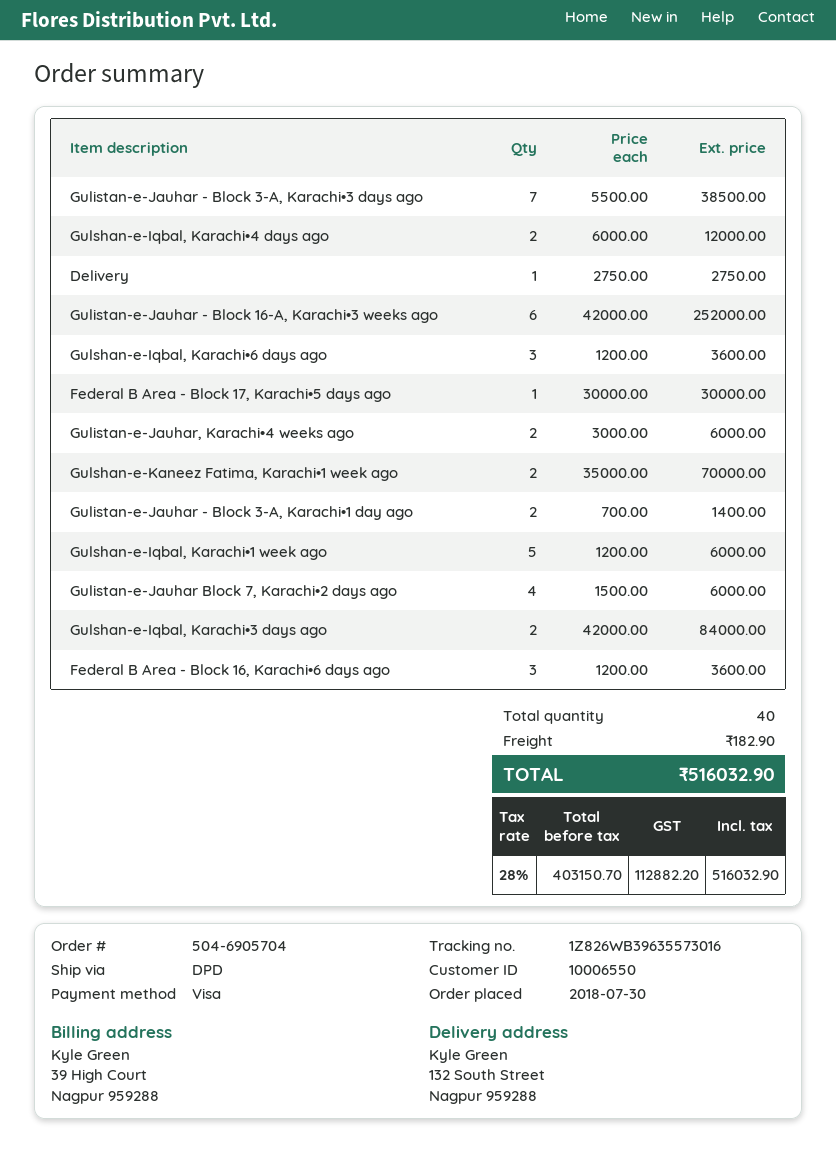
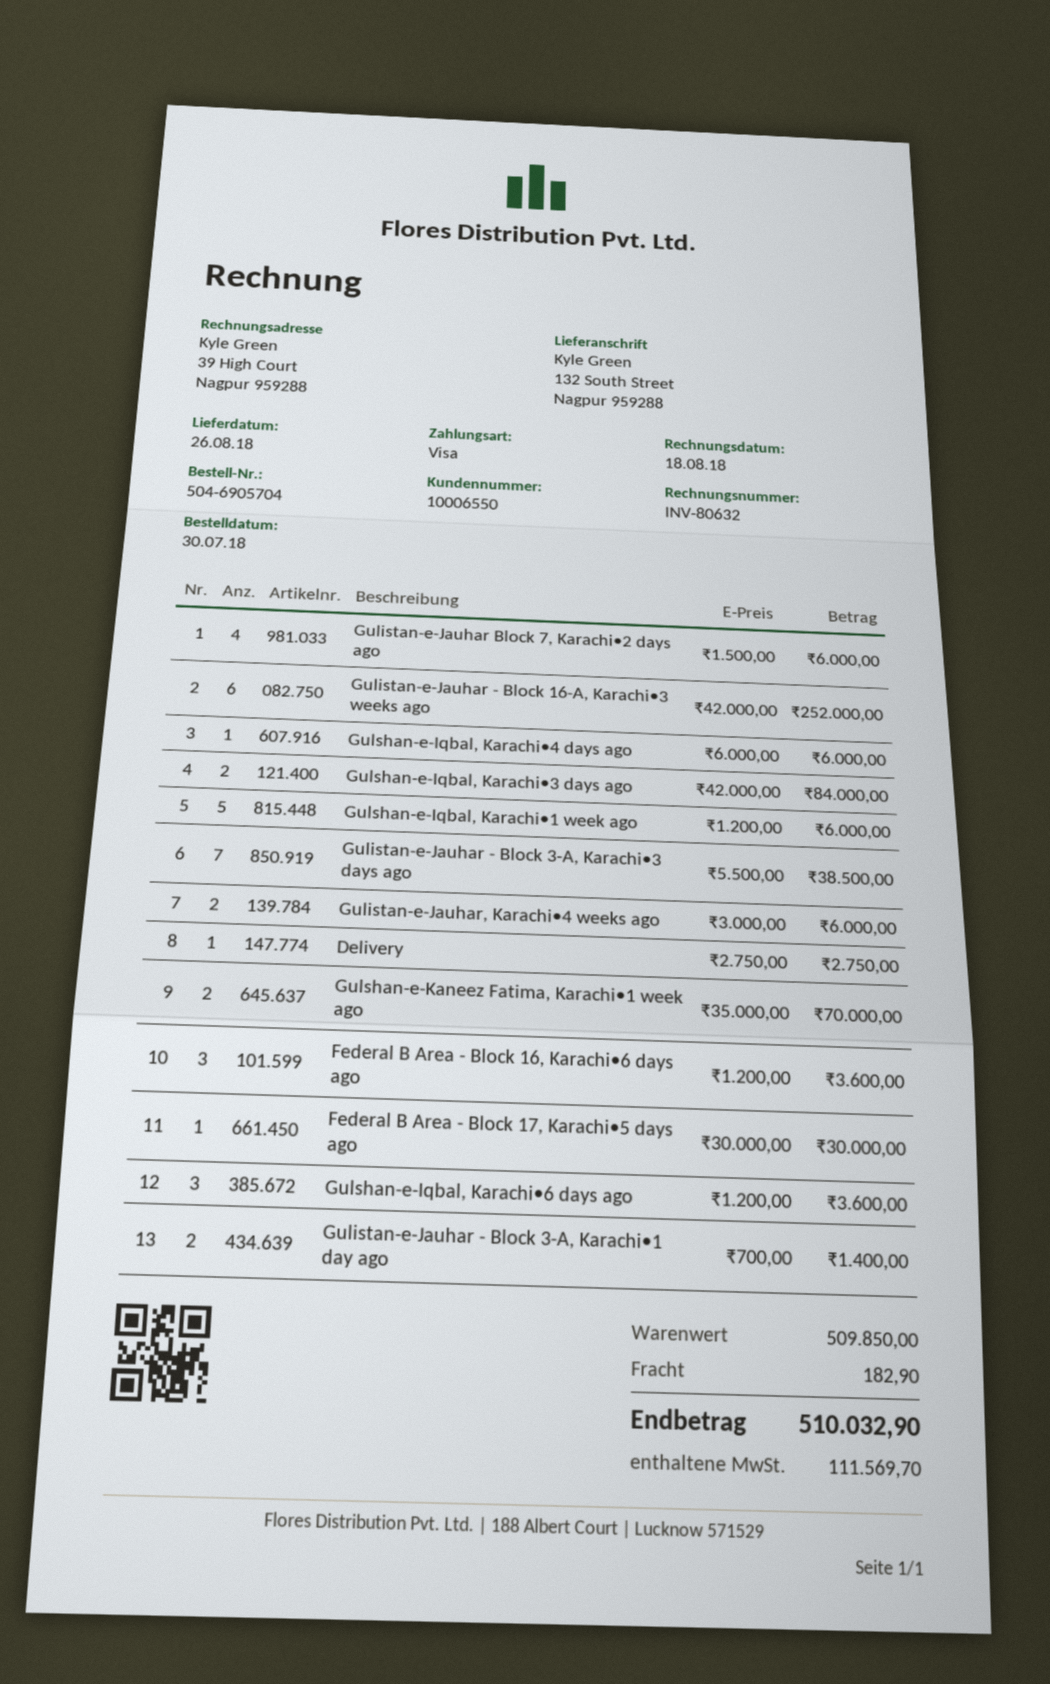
Gulshan-e-Iqbal, Karachi•4 days ago: 2 x 6000.00 = 12000.00 -> 1 x 6000.00 = 6000.00
tax: 112882.20 -> 111569.70
total: 516032.90 -> 510032.90

